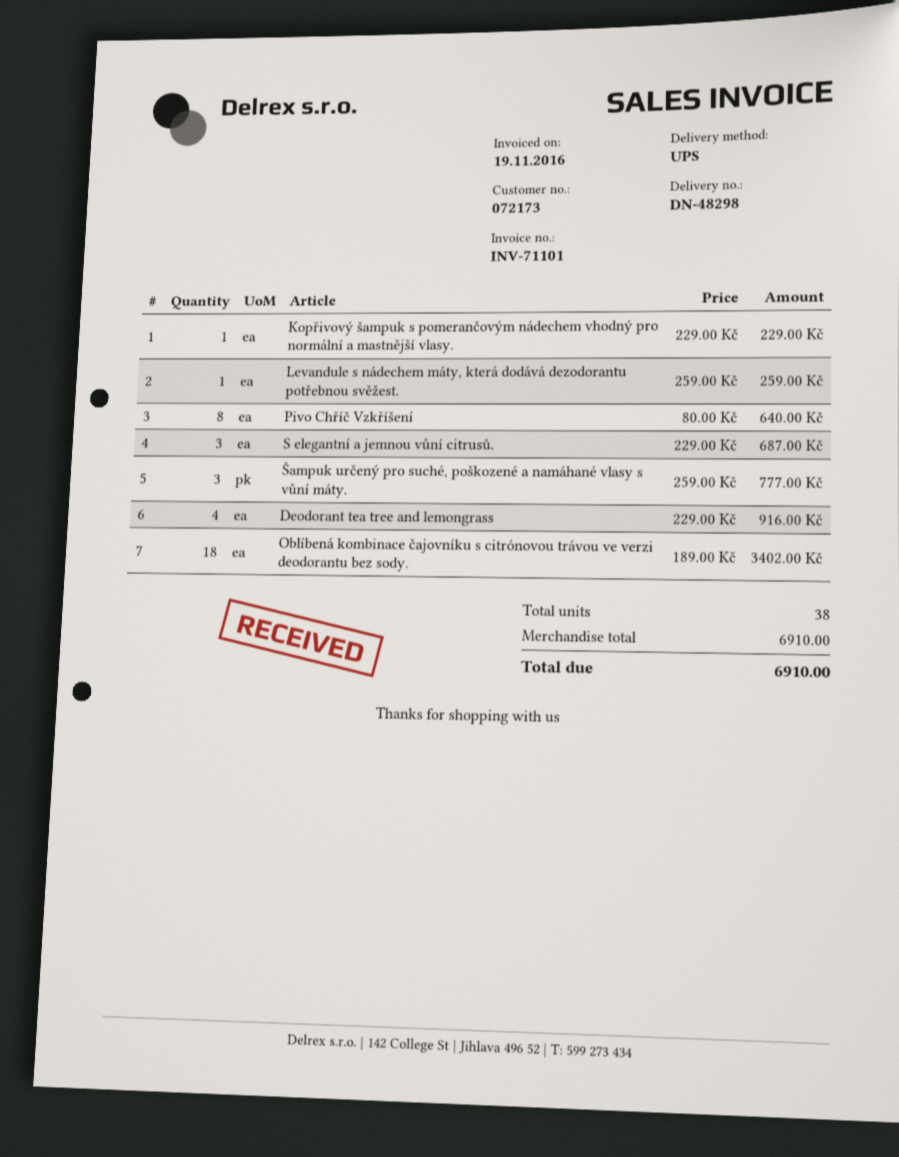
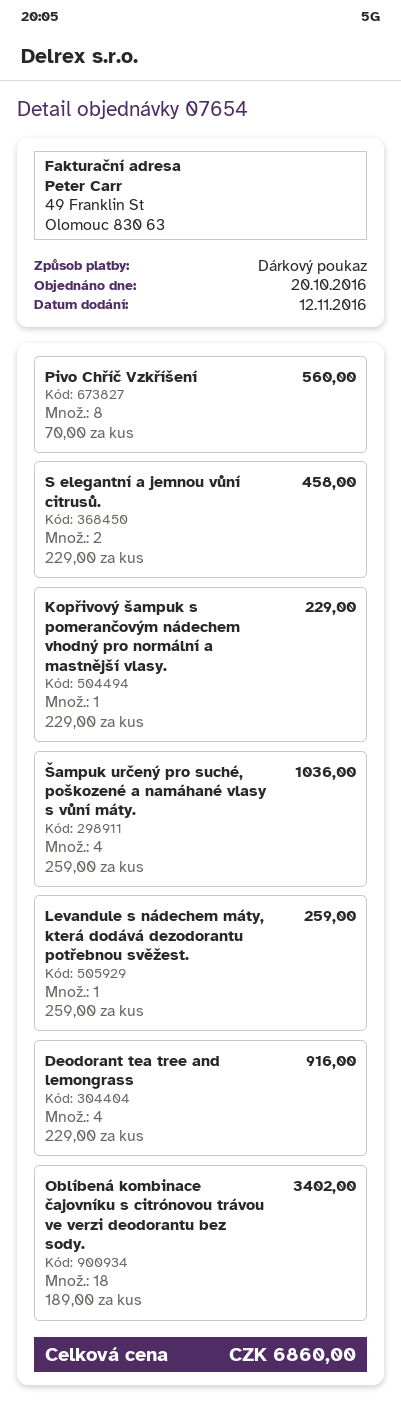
Pivo Chříč Vzkříšení: 8 x 80.00 = 640.00 -> 8 x 70.00 = 560.00
S elegantní a jemnou vůní citrusů.: 3 x 229.00 = 687.00 -> 2 x 229.00 = 458.00
Šampuk určený pro suché, poškozené a namáhané vlasy s vůní máty.: 3 x 259.00 = 777.00 -> 4 x 259.00 = 1036.00
total: 6910.00 -> 6860.00

